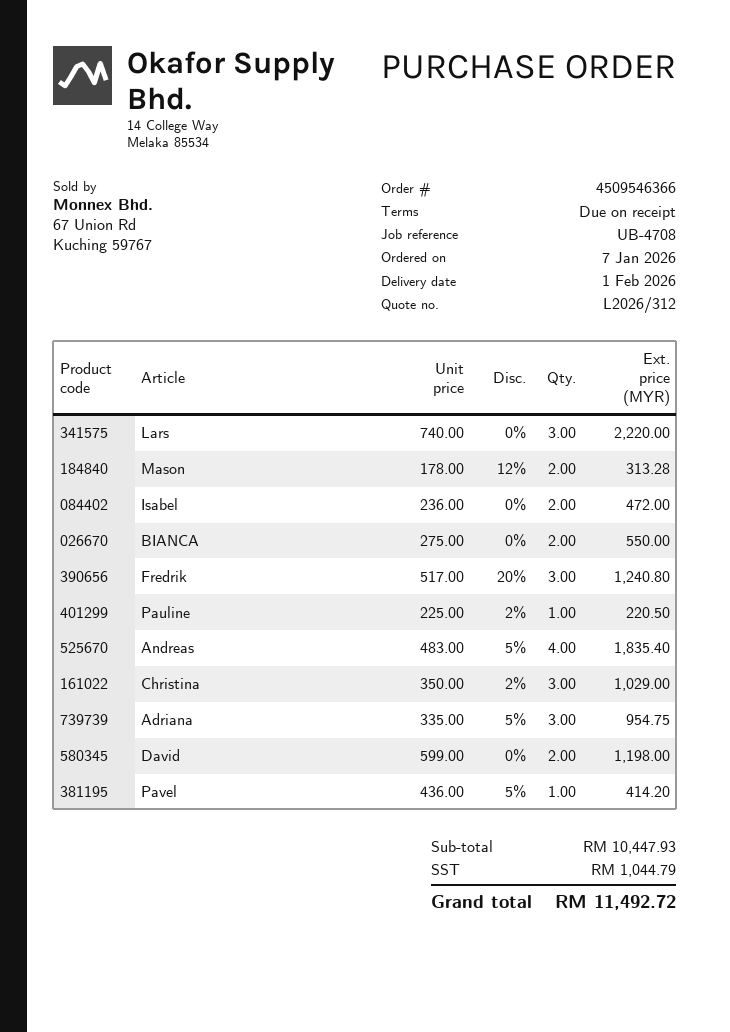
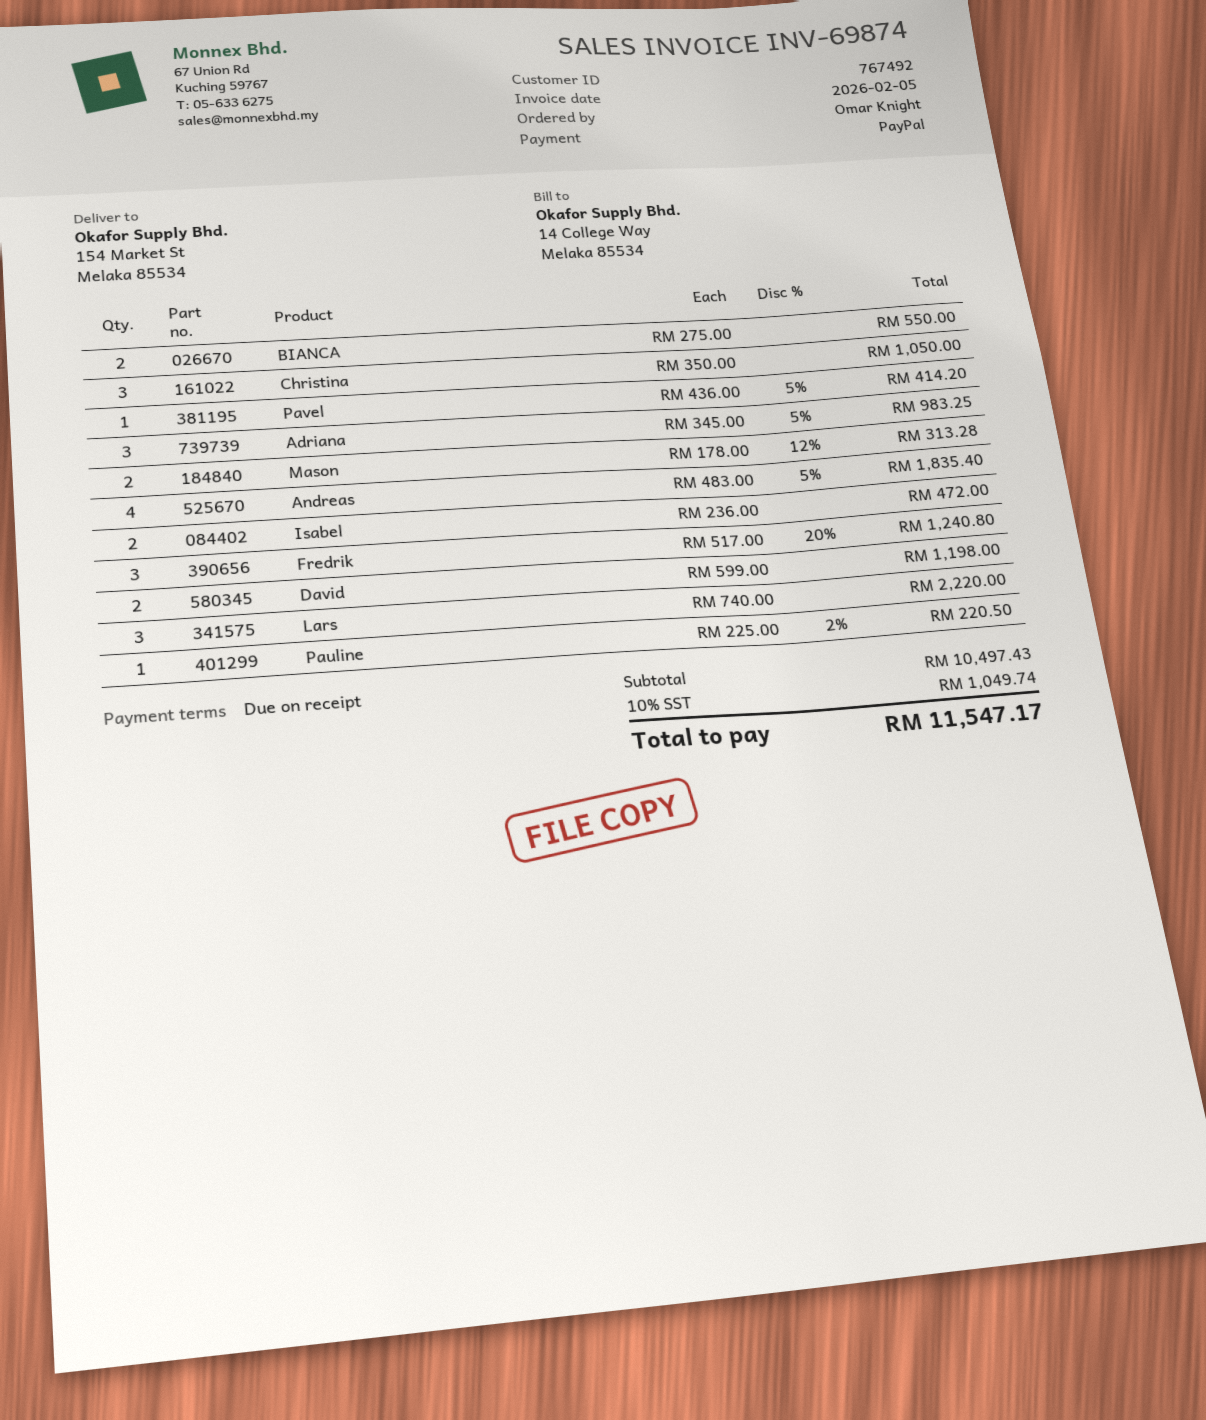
Christina: 3 x 350.00 - 2% = 1029.00 -> 3 x 350.00 = 1050.00
Adriana: 3 x 335.00 - 5% = 954.75 -> 3 x 345.00 - 5% = 983.25
subtotal: 10447.93 -> 10497.43
tax: 1044.79 -> 1049.74
total: 11492.72 -> 11547.17

